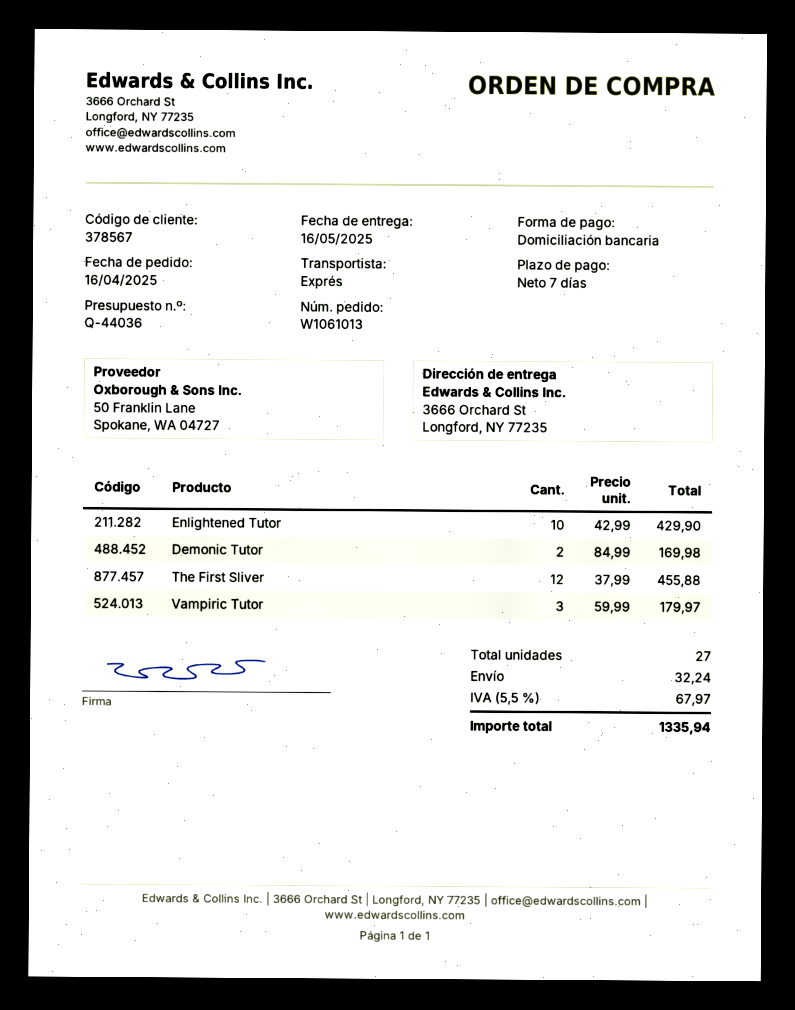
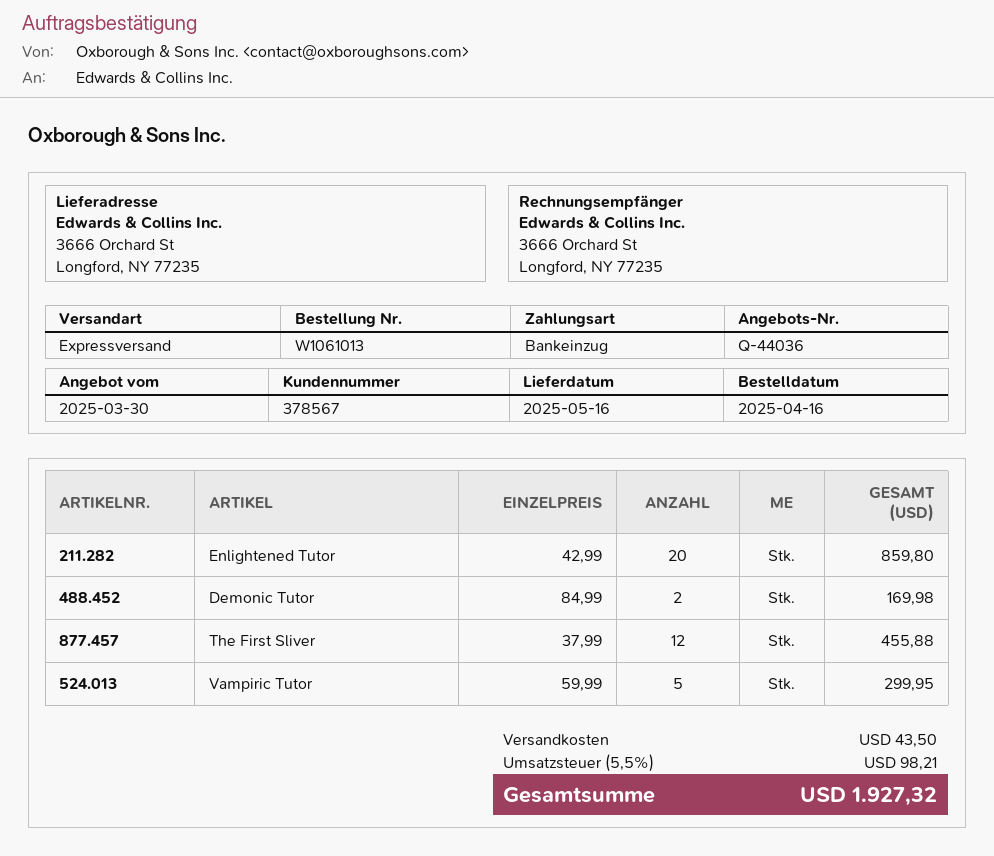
Enlightened Tutor: 10 x 42.99 = 429.90 -> 20 x 42.99 = 859.80
Vampiric Tutor: 3 x 59.99 = 179.97 -> 5 x 59.99 = 299.95
shipping: 32.24 -> 43.50
tax: 5.5% = 67.97 -> 5.5% = 98.21
total: 1335.94 -> 1927.32

